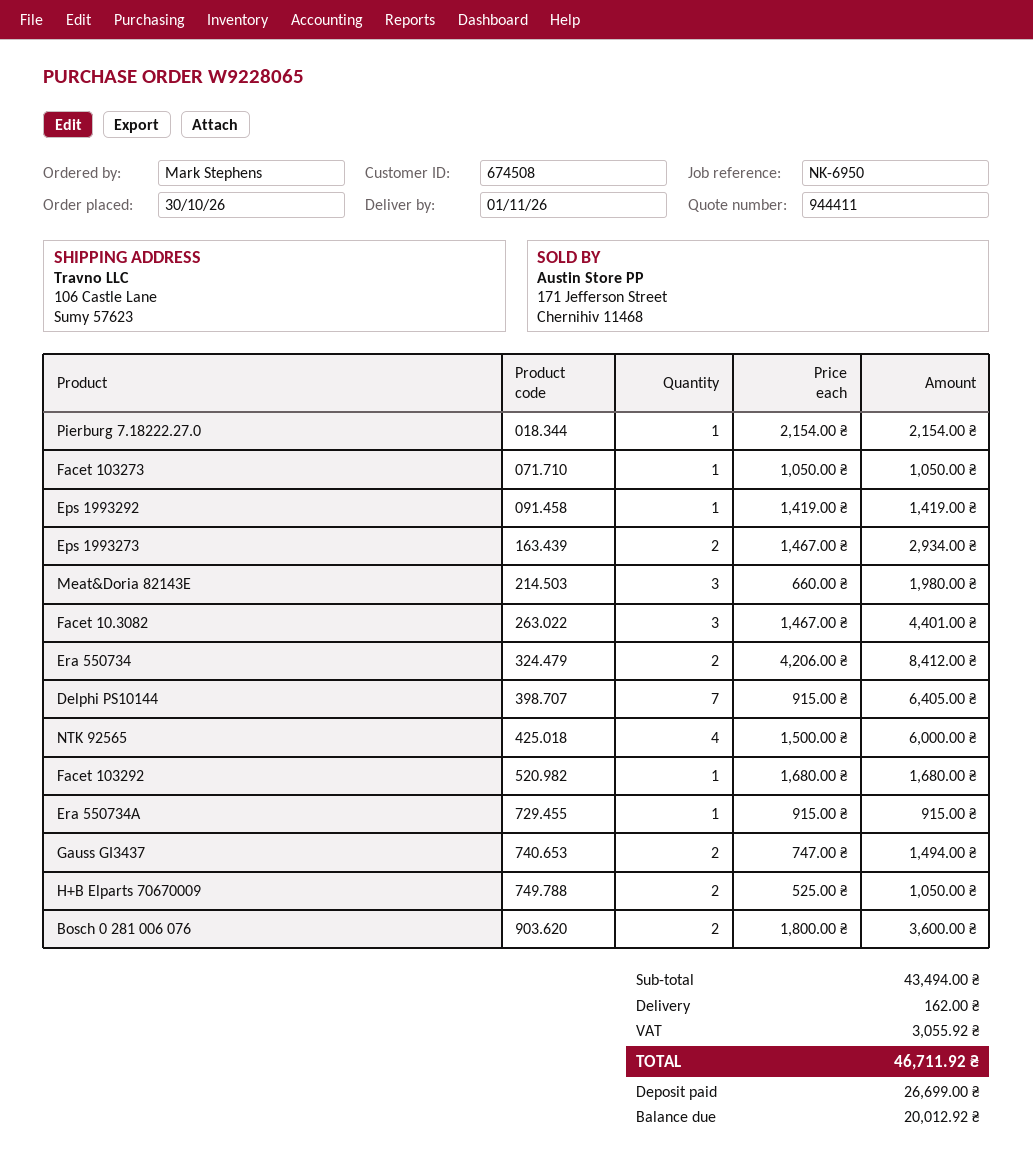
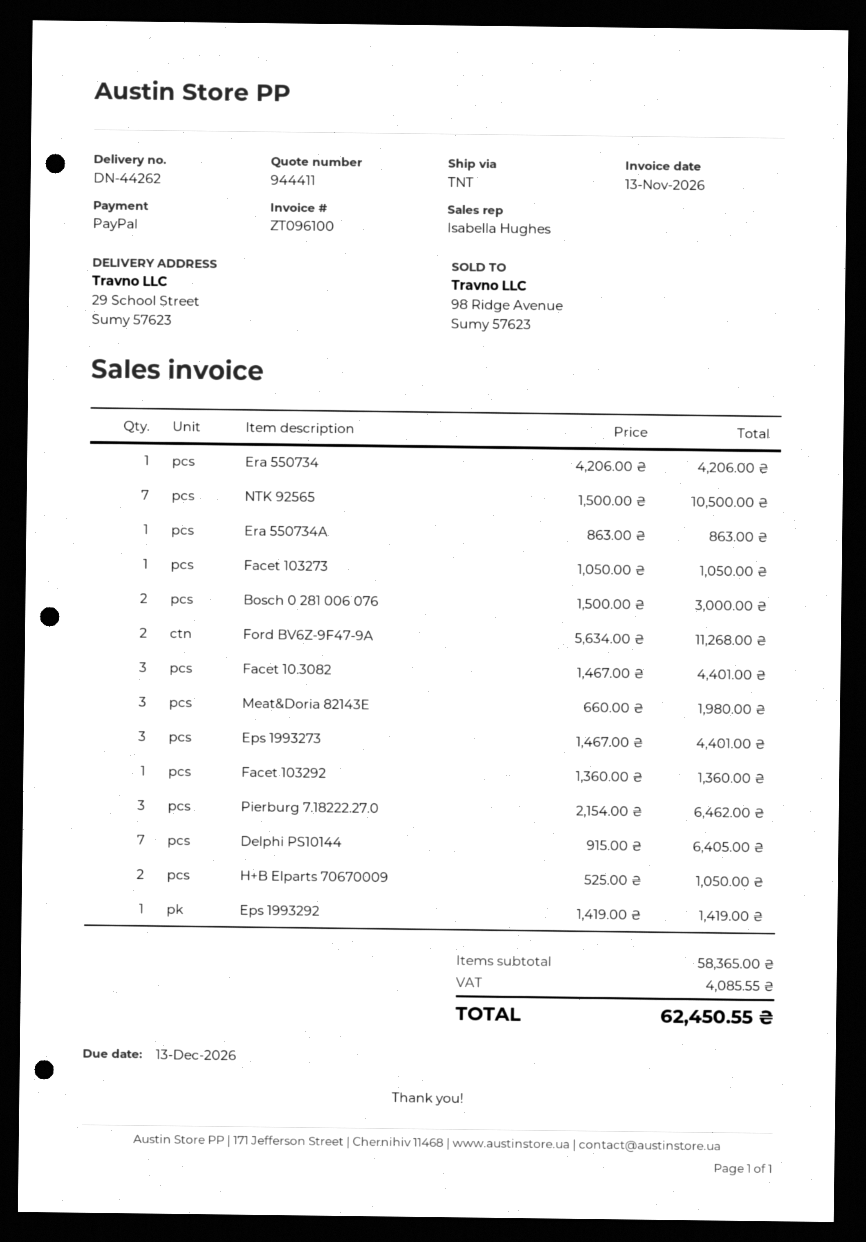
ship to: 106 Castle Lane, Sumy 57623 -> 29 School Street, Sumy 57623
Pierburg 7.18222.27.0: 1 x 2154.00 = 2154.00 -> 3 x 2154.00 = 6462.00
Eps 1993273: 2 x 1467.00 = 2934.00 -> 3 x 1467.00 = 4401.00
Era 550734: 2 x 4206.00 = 8412.00 -> 1 x 4206.00 = 4206.00
NTK 92565: 4 x 1500.00 = 6000.00 -> 7 x 1500.00 = 10500.00
Facet 103292: 1 x 1680.00 = 1680.00 -> 1 x 1360.00 = 1360.00
Era 550734A: 1 x 915.00 = 915.00 -> 1 x 863.00 = 863.00
Gauss GI3437: 2 x 747.00 = 1494.00 -> none
Bosch 0 281 006 076: 2 x 1800.00 = 3600.00 -> 2 x 1500.00 = 3000.00
Ford BV6Z-9F47-9A: none -> 2 x 5634.00 = 11268.00
subtotal: 43494.00 -> 58365.00
shipping: 162.00 -> none
tax: 3055.92 -> 4085.55
total: 46711.92 -> 62450.55

